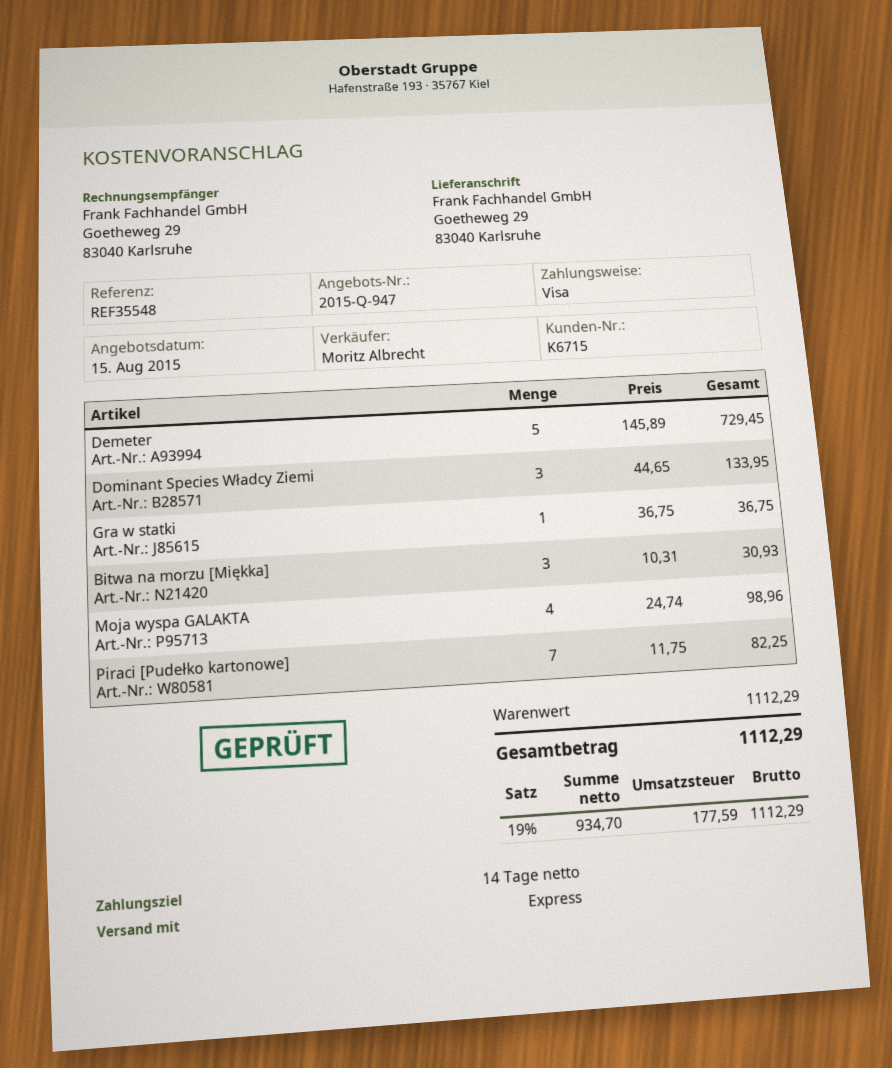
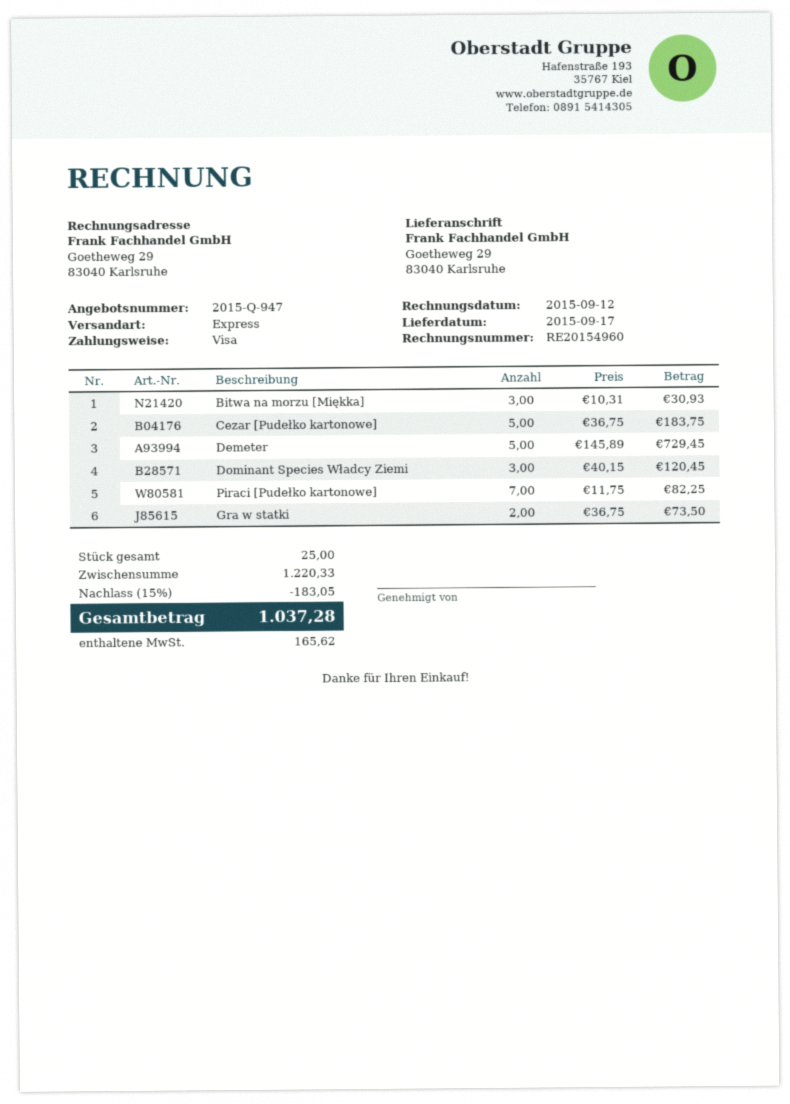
Dominant Species Władcy Ziemi: 3 x 44.65 = 133.95 -> 3 x 40.15 = 120.45
Gra w statki: 1 x 36.75 = 36.75 -> 2 x 36.75 = 73.50
Moja wyspa GALAKTA: 4 x 24.74 = 98.96 -> none
Cezar [Pudełko kartonowe]: none -> 5 x 36.75 = 183.75
subtotal: 1112.29 -> 1220.33
discount: none -> 15% = 183.05
tax: 177.59 -> 165.62
total: 1112.29 -> 1037.28

